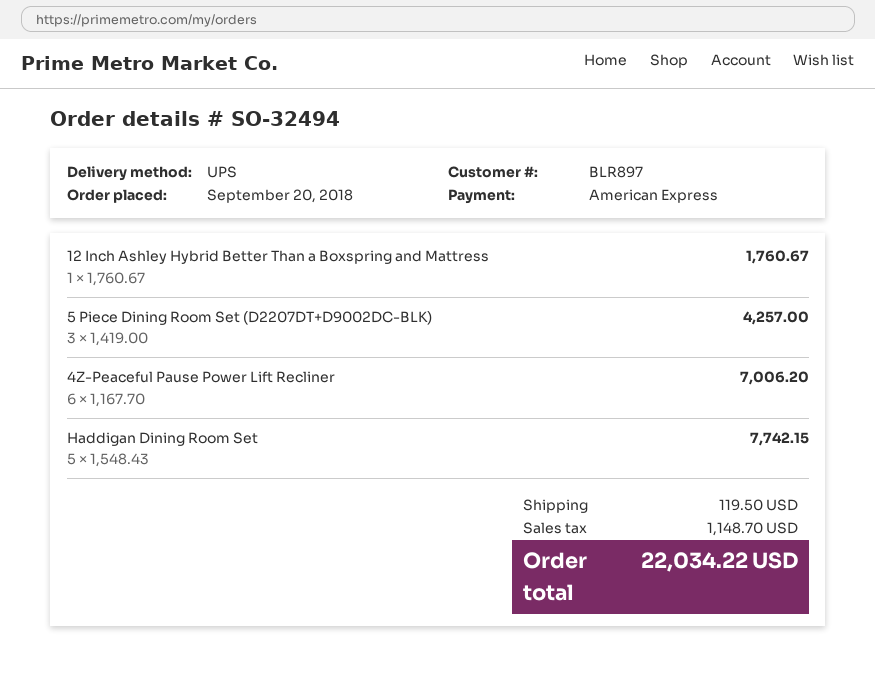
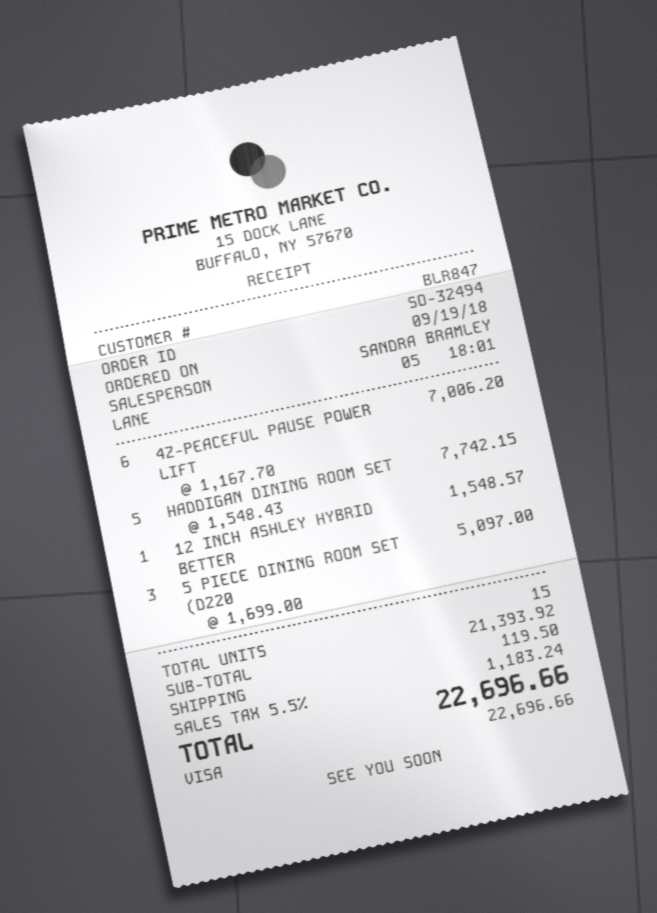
order date: 2018-09-20 -> 2018-09-19
customer number: BLR897 -> BLR847
payment method: American Express -> Visa
12 Inch Ashley Hybrid Better Than a Boxspring and Mattress: 1 x 1760.67 = 1760.67 -> 1 x 1548.57 = 1548.57
5 Piece Dining Room Set (D2207DT+D9002DC-BLK): 3 x 1419.00 = 4257.00 -> 3 x 1699.00 = 5097.00
tax: 1148.70 -> 1183.24
total: 22034.22 -> 22696.66

